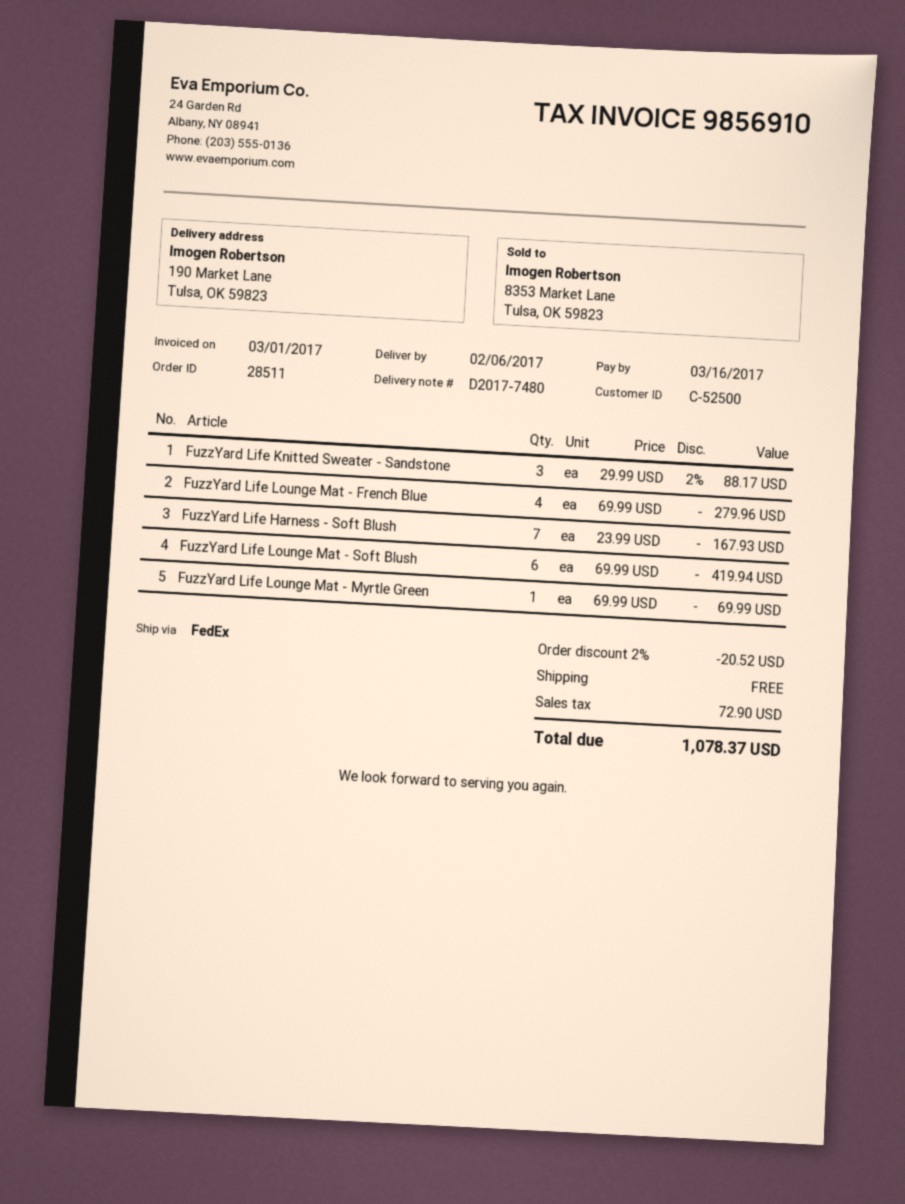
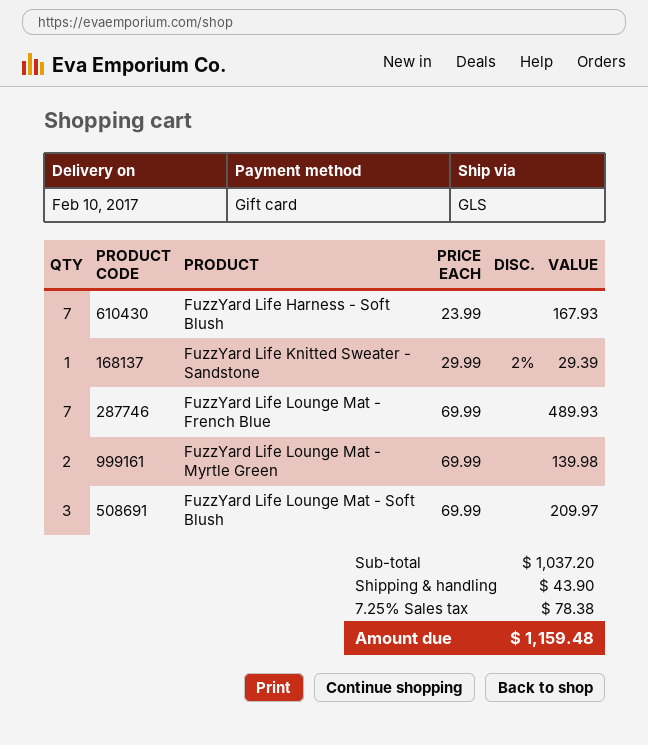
delivery date: 2017-02-06 -> 2017-02-10
shipping method: FedEx -> GLS
FuzzYard Life Knitted Sweater - Sandstone: 3 x 29.99 - 2% = 88.17 -> 1 x 29.99 - 2% = 29.39
FuzzYard Life Lounge Mat - French Blue: 4 x 69.99 = 279.96 -> 7 x 69.99 = 489.93
FuzzYard Life Lounge Mat - Soft Blush: 6 x 69.99 = 419.94 -> 3 x 69.99 = 209.97
FuzzYard Life Lounge Mat - Myrtle Green: 1 x 69.99 = 69.99 -> 2 x 69.99 = 139.98
discount: 2% = 20.52 -> none
shipping: 0.00 -> 43.90
tax: 72.90 -> 78.38
total: 1078.37 -> 1159.48

